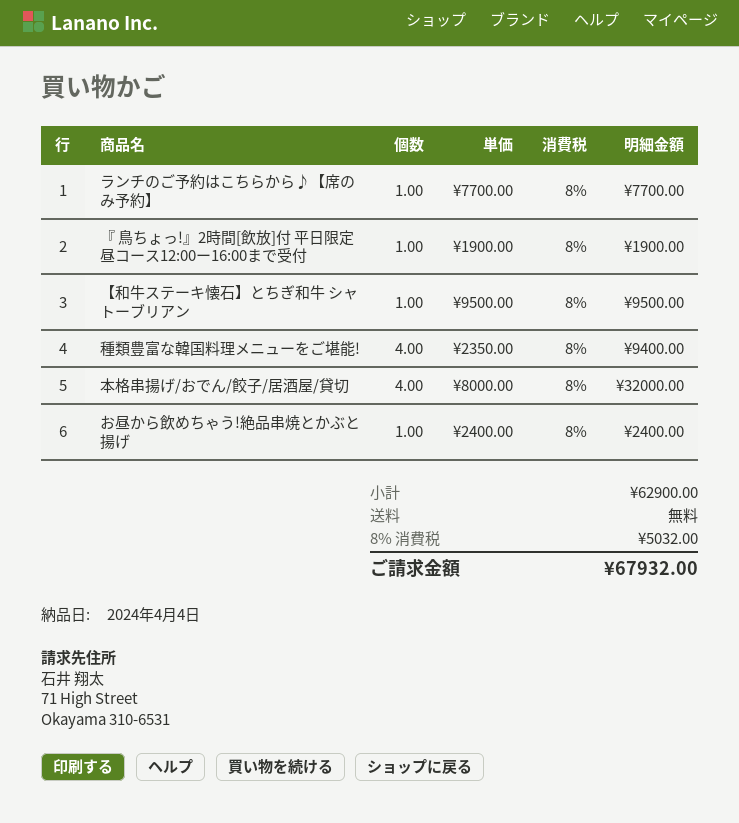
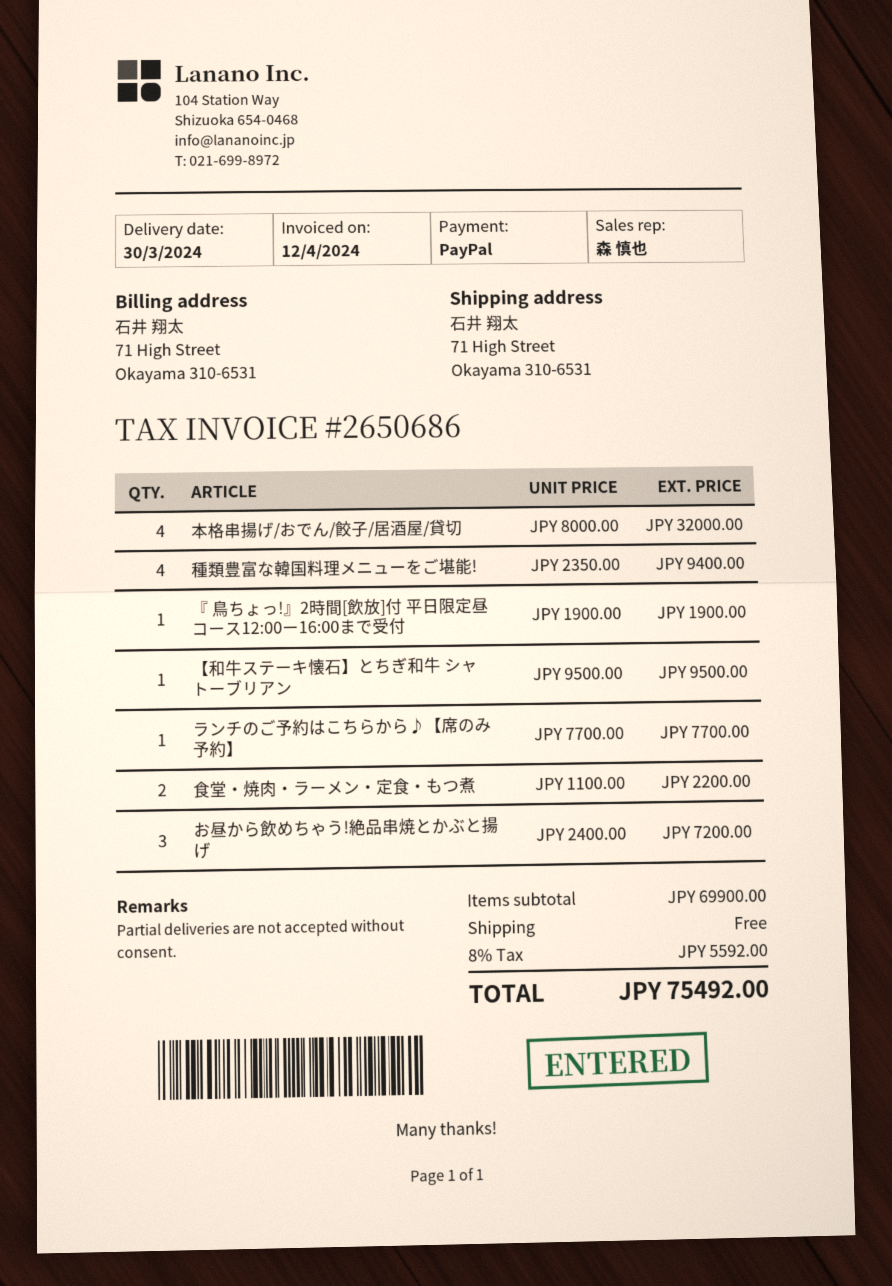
delivery date: 2024-04-04 -> 2024-03-30
お昼から飲めちゃう!絶品串焼とかぶと揚げ: 1 x 2400.00 = 2400.00 -> 3 x 2400.00 = 7200.00
食堂・焼肉・ラーメン・定食・もつ煮: none -> 2 x 1100.00 = 2200.00
subtotal: 62900.00 -> 69900.00
tax: 8% = 5032.00 -> 8% = 5592.00
total: 67932.00 -> 75492.00

